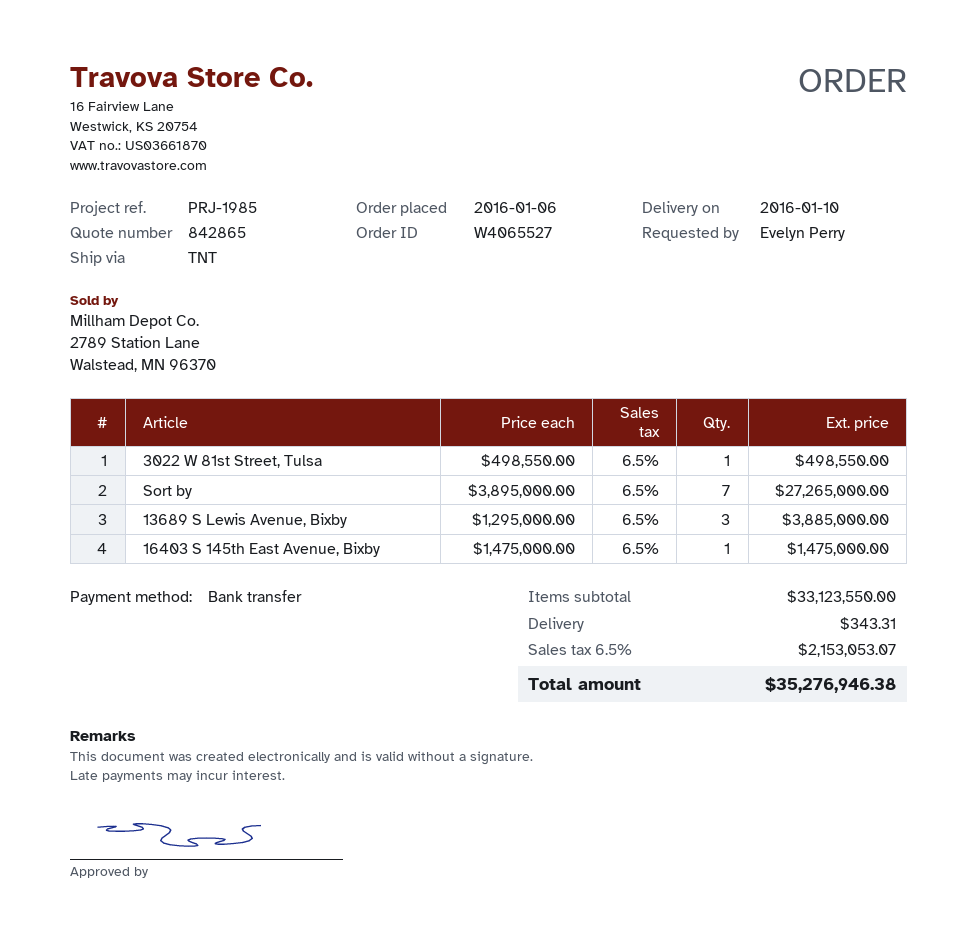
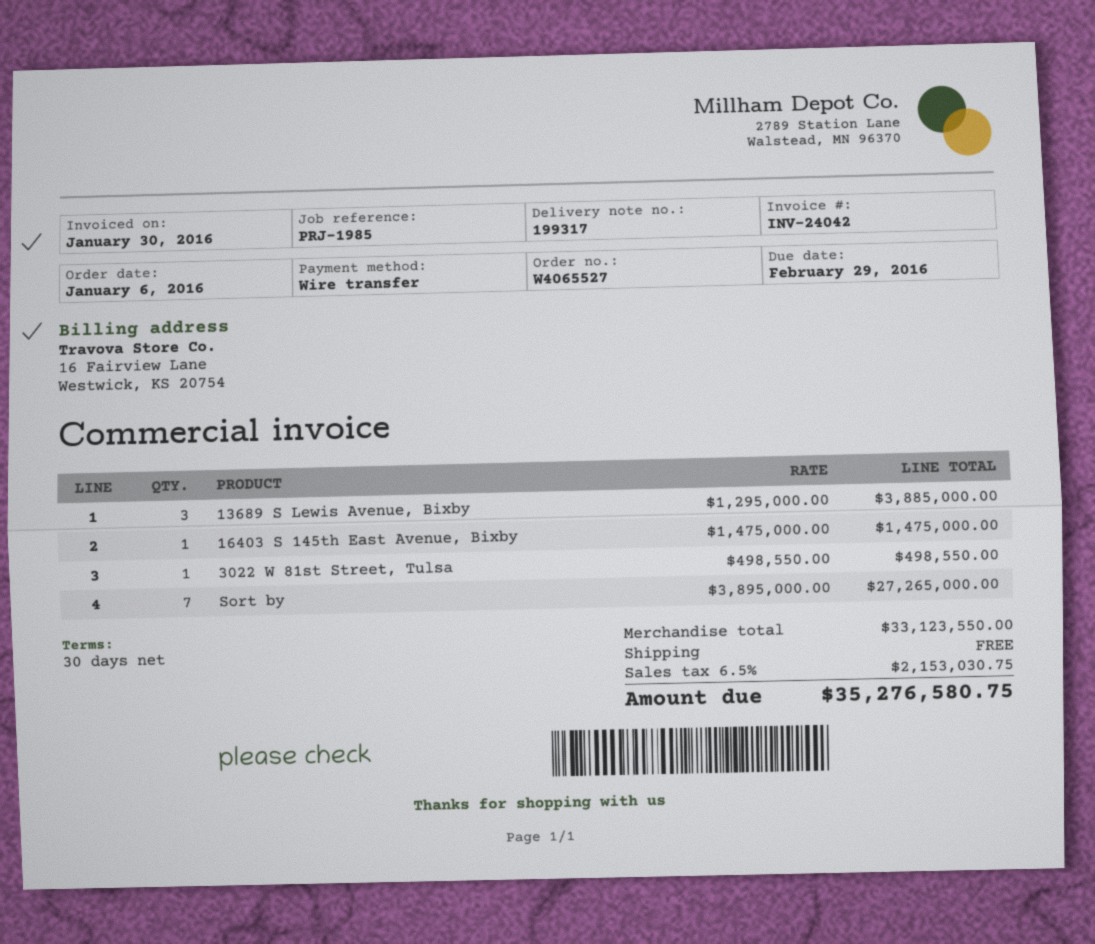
shipping: 343.31 -> 0.00
tax: 6.5% = 2153053.07 -> 6.5% = 2153030.75
total: 35276946.38 -> 35276580.75

